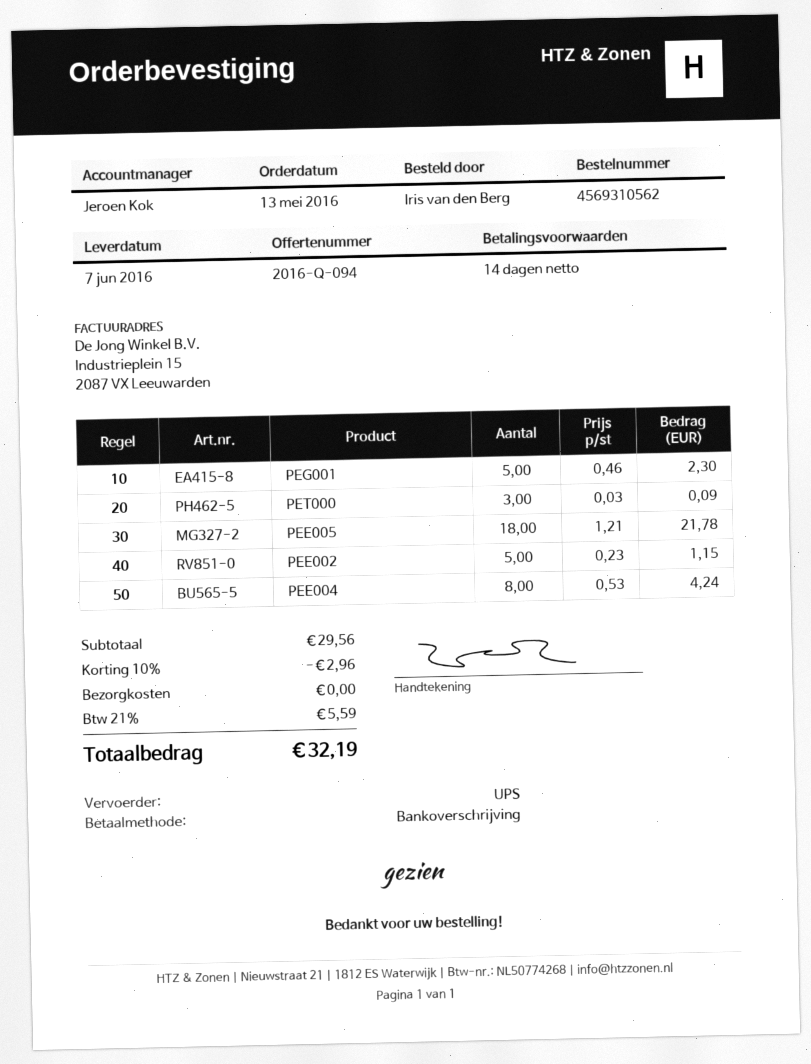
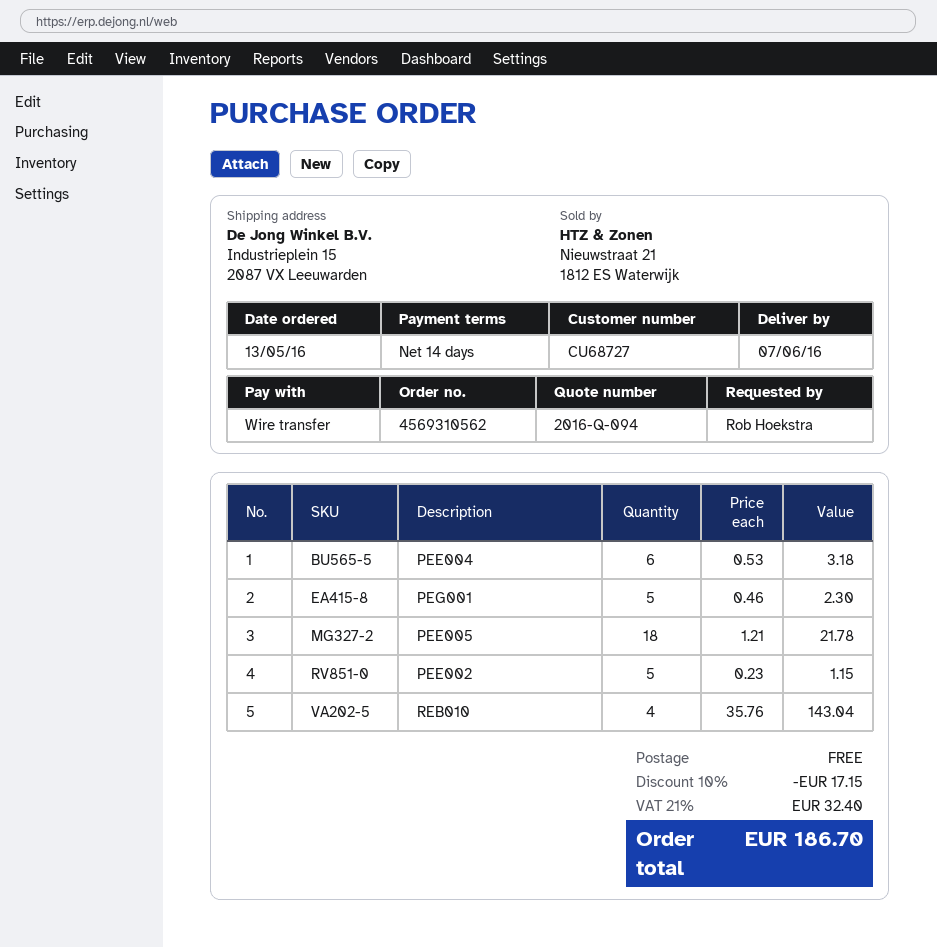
ordered by: Iris van den Berg -> Rob Hoekstra
PET000: 3 x 0.03 = 0.09 -> none
PEE004: 8 x 0.53 = 4.24 -> 6 x 0.53 = 3.18
REB010: none -> 4 x 35.76 = 143.04
discount: 10% = 2.96 -> 10% = 17.15
tax: 21% = 5.59 -> 21% = 32.40
total: 32.19 -> 186.70

